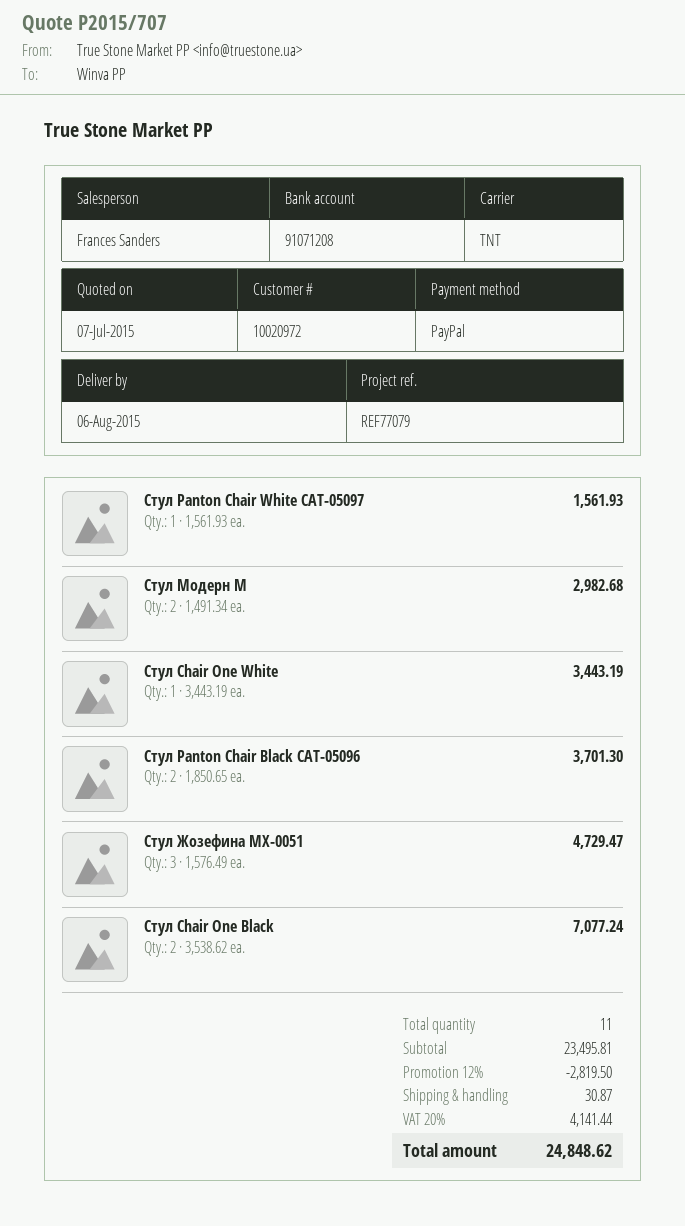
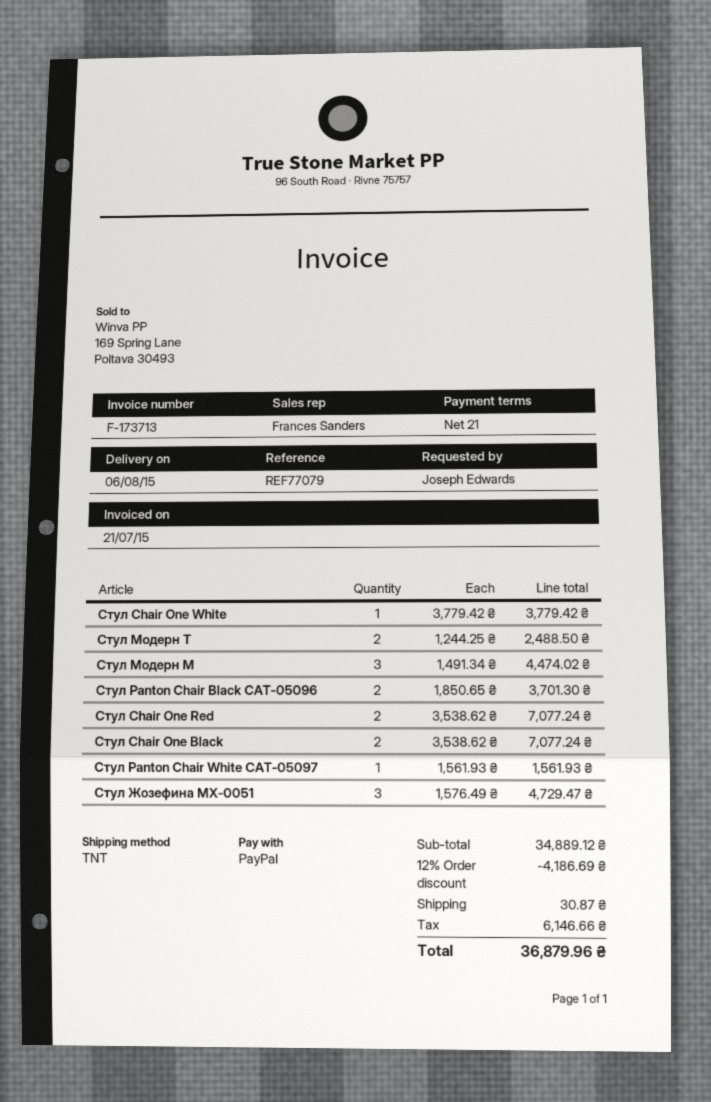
Стул Модерн М: 2 x 1491.34 = 2982.68 -> 3 x 1491.34 = 4474.02
Стул Chair One White: 1 x 3443.19 = 3443.19 -> 1 x 3779.42 = 3779.42
Стул Модерн Т: none -> 2 x 1244.25 = 2488.50
Стул Chair One Red: none -> 2 x 3538.62 = 7077.24
subtotal: 23495.81 -> 34889.12
discount: 12% = 2819.50 -> 12% = 4186.69
tax: 4141.44 -> 6146.66
total: 24848.62 -> 36879.96

